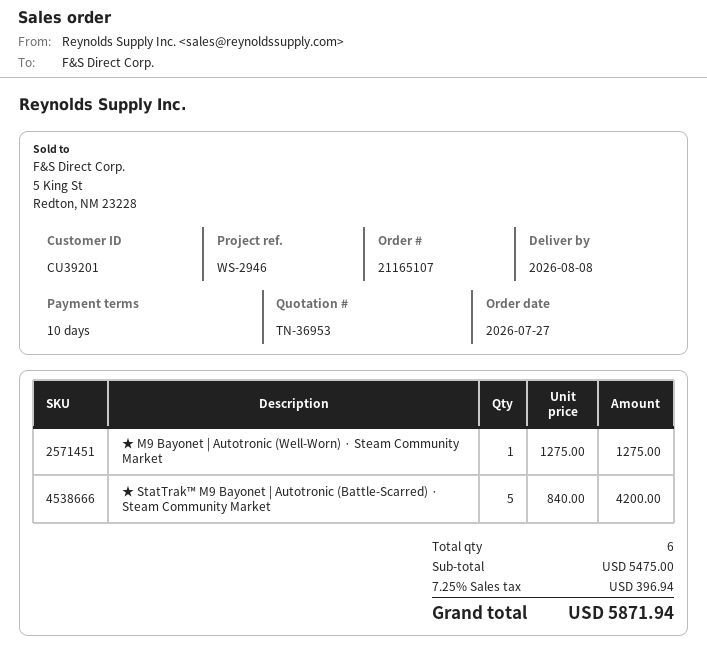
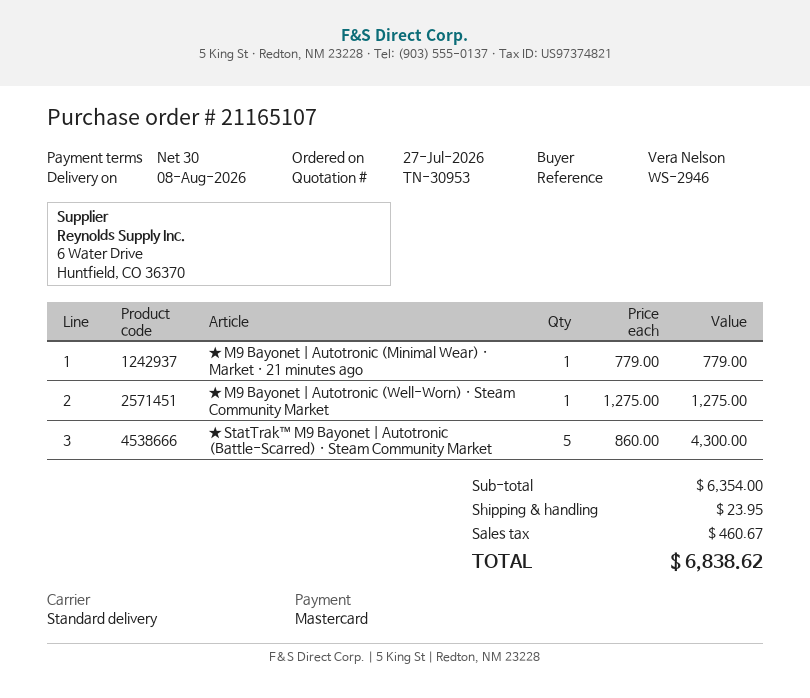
quote number: TN-36953 -> TN-30953
payment terms: 10 days -> 30 days
★ StatTrak™ M9 Bayonet | Autotronic (Battle-Scarred) · Steam Community Market: 5 x 840.00 = 4200.00 -> 5 x 860.00 = 4300.00
★ M9 Bayonet | Autotronic (Minimal Wear) · Market · 21 minutes ago: none -> 1 x 779.00 = 779.00
subtotal: 5475.00 -> 6354.00
shipping: none -> 23.95
tax: 396.94 -> 460.67
total: 5871.94 -> 6838.62

